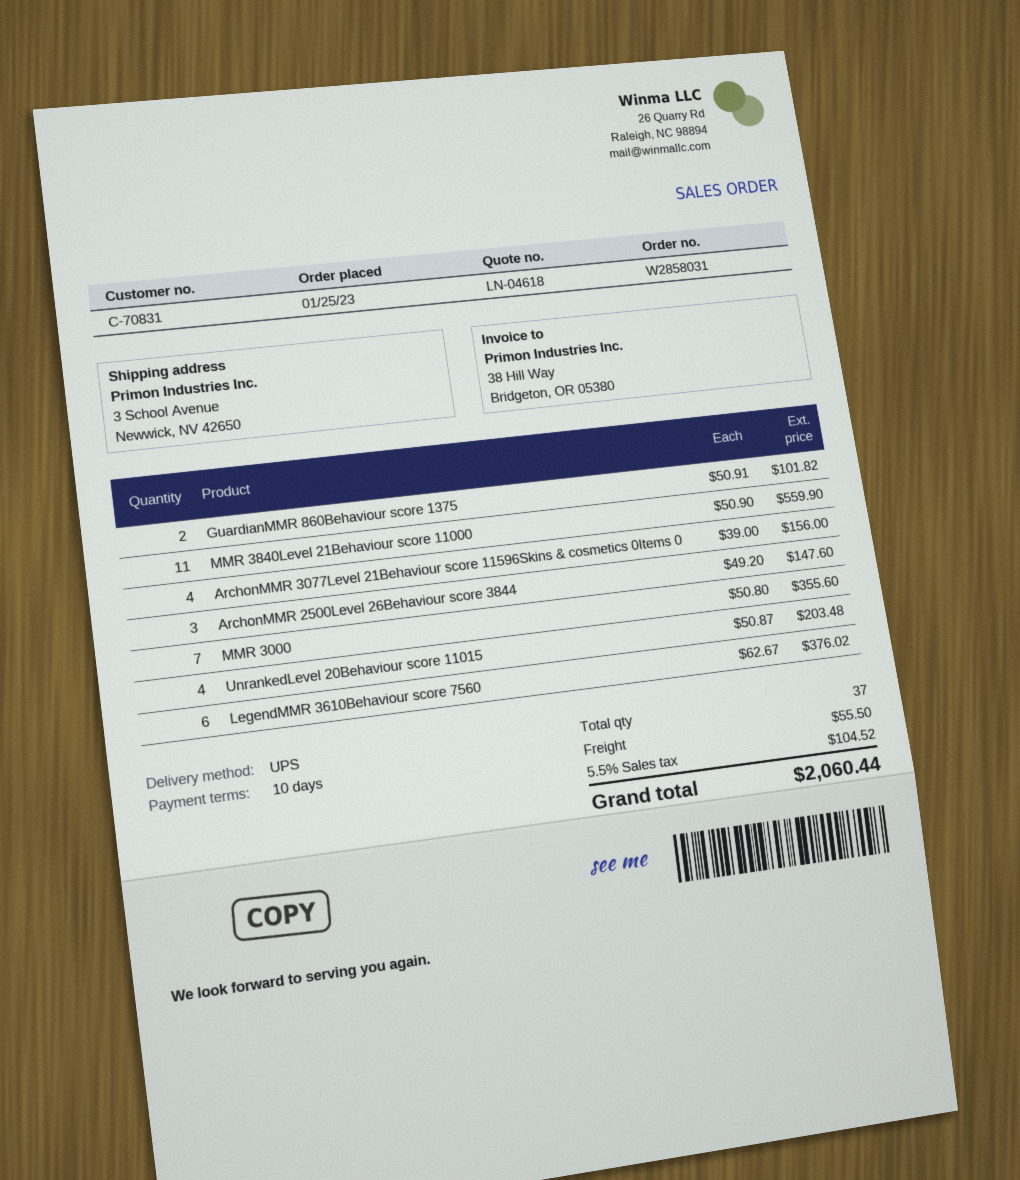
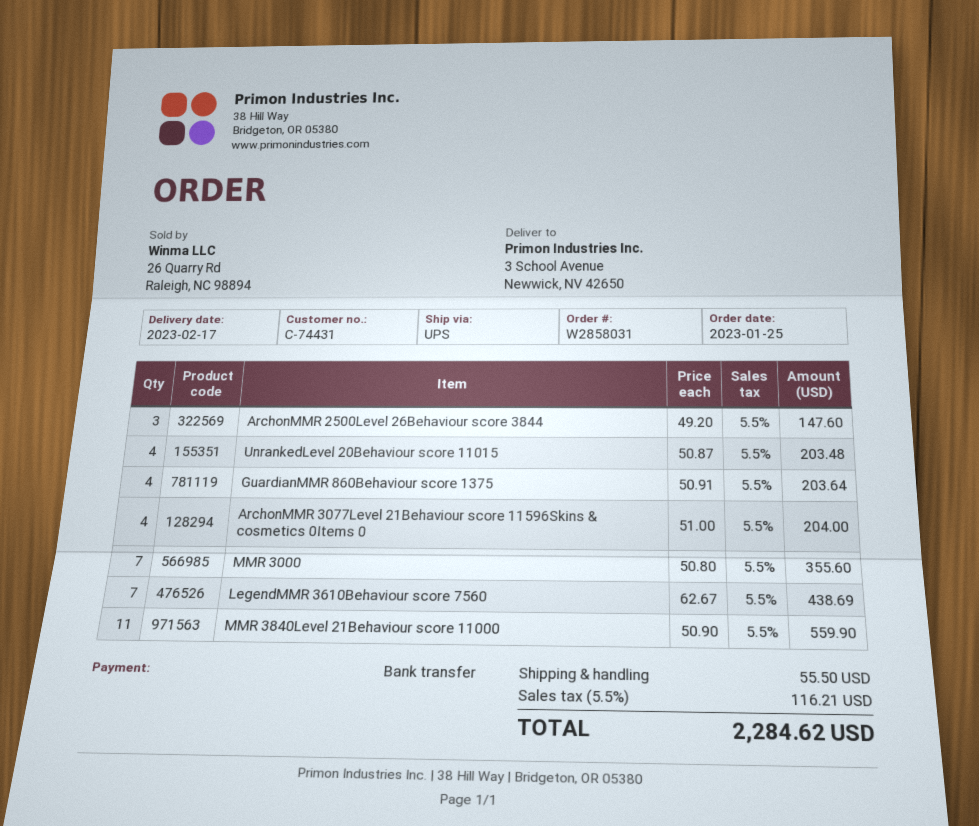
customer number: C-70831 -> C-74431
GuardianMMR 860Behaviour score 1375: 2 x 50.91 = 101.82 -> 4 x 50.91 = 203.64
ArchonMMR 3077Level 21Behaviour score 11596Skins & cosmetics 0Items 0: 4 x 39.00 = 156.00 -> 4 x 51.00 = 204.00
LegendMMR 3610Behaviour score 7560: 6 x 62.67 = 376.02 -> 7 x 62.67 = 438.69
tax: 5.5% = 104.52 -> 5.5% = 116.21
total: 2060.44 -> 2284.62

